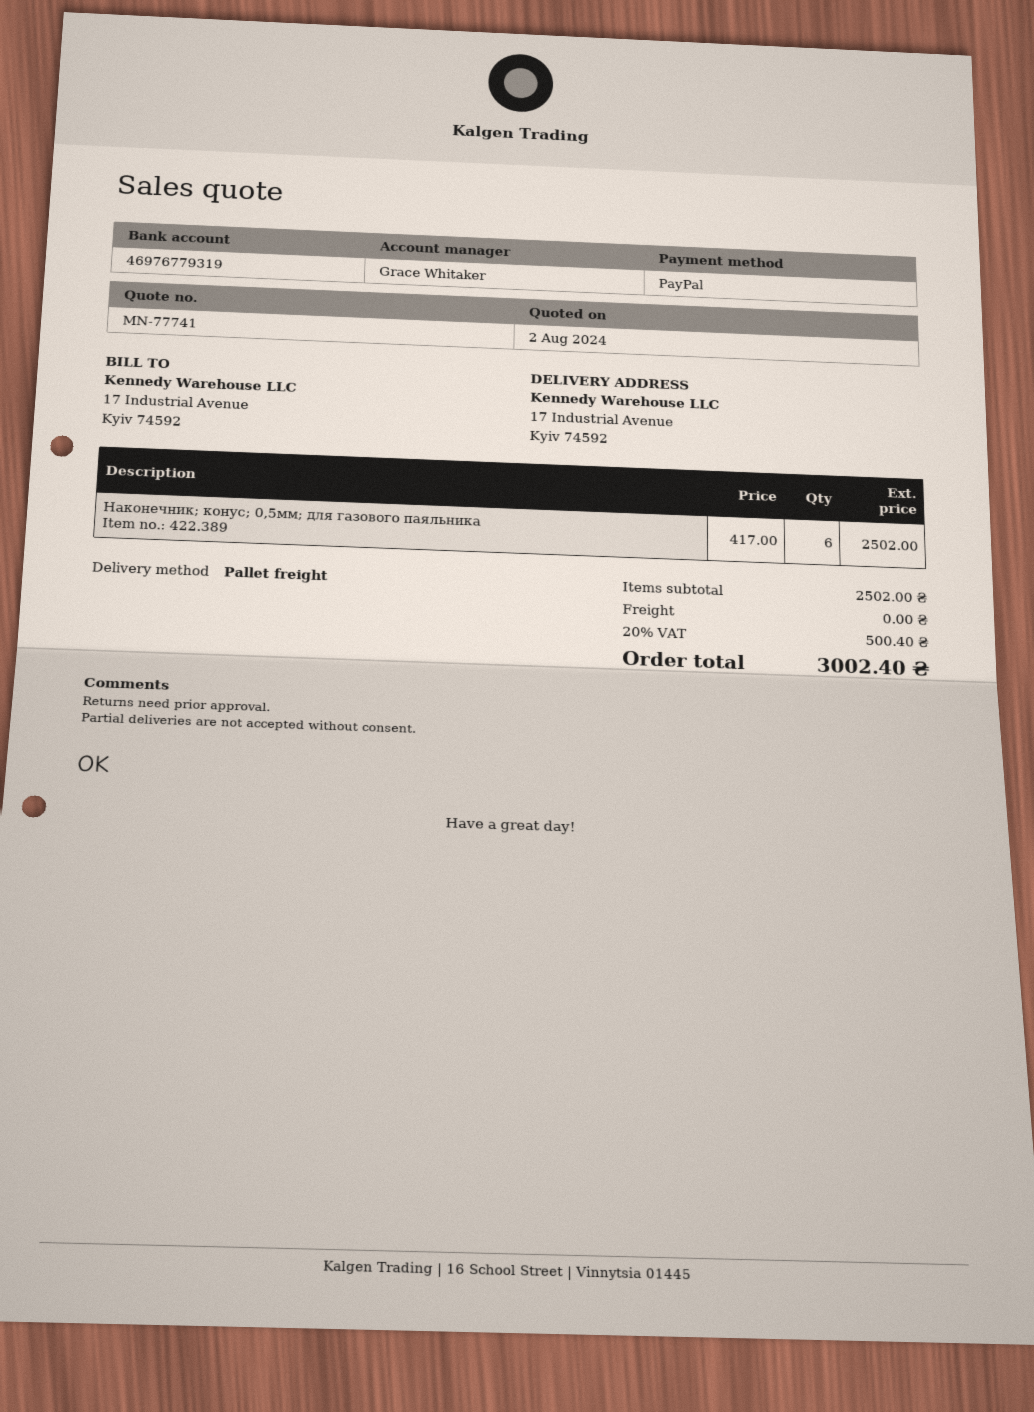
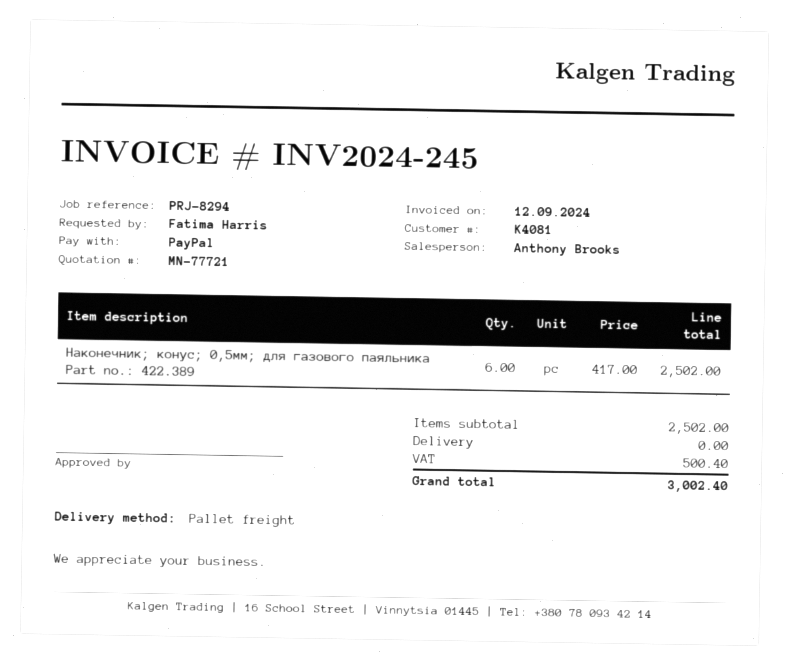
quote number: MN-77741 -> MN-77721
sales rep: Grace Whitaker -> Anthony Brooks

